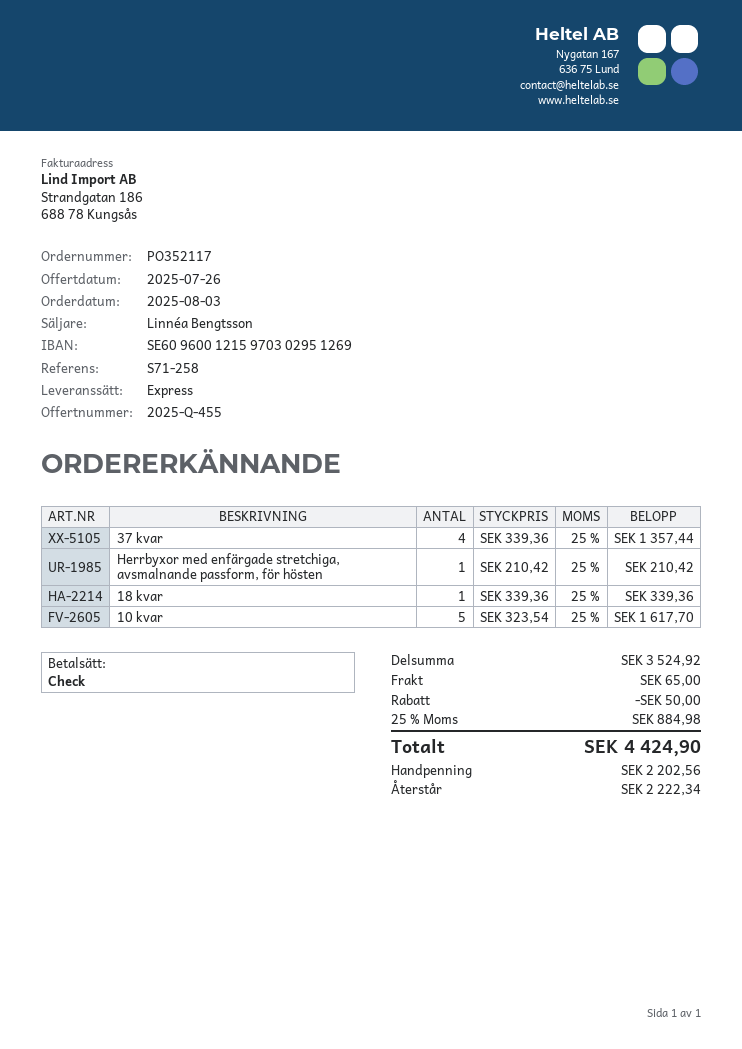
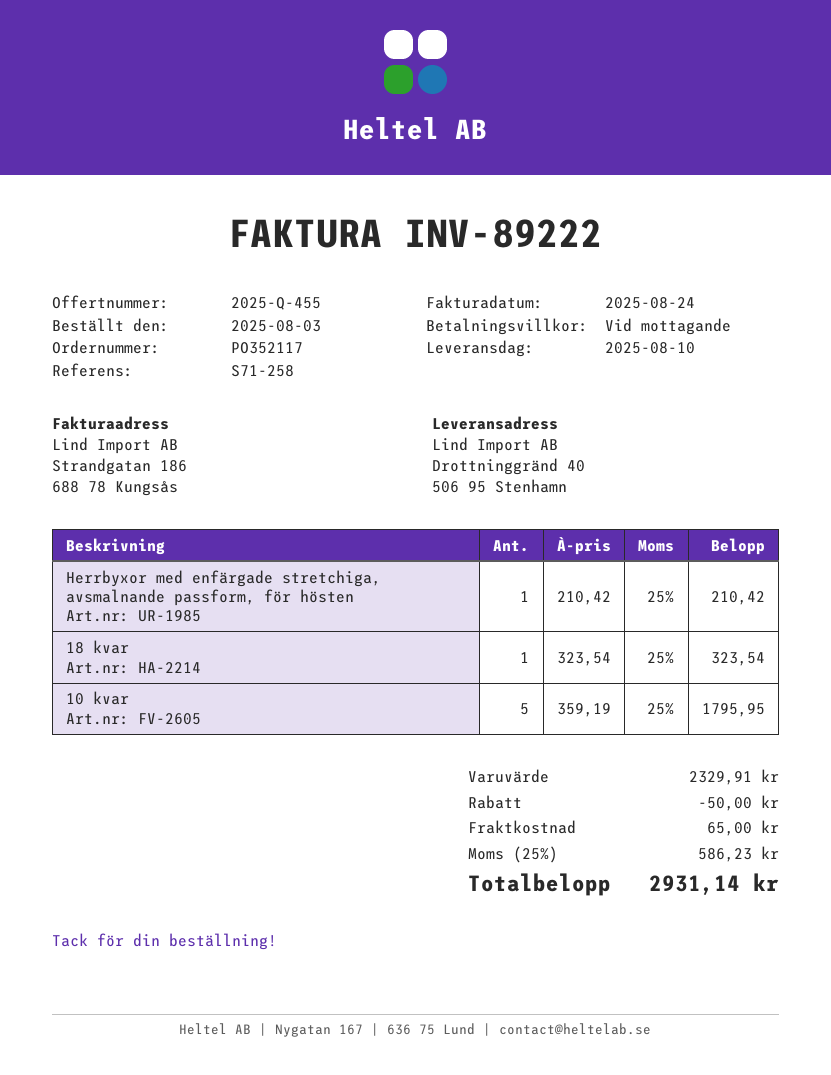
37 kvar: 4 x 339.36 = 1357.44 -> none
18 kvar: 1 x 339.36 = 339.36 -> 1 x 323.54 = 323.54
10 kvar: 5 x 323.54 = 1617.70 -> 5 x 359.19 = 1795.95
subtotal: 3524.92 -> 2329.91
tax: 25% = 884.98 -> 25% = 586.23
total: 4424.90 -> 2931.14

